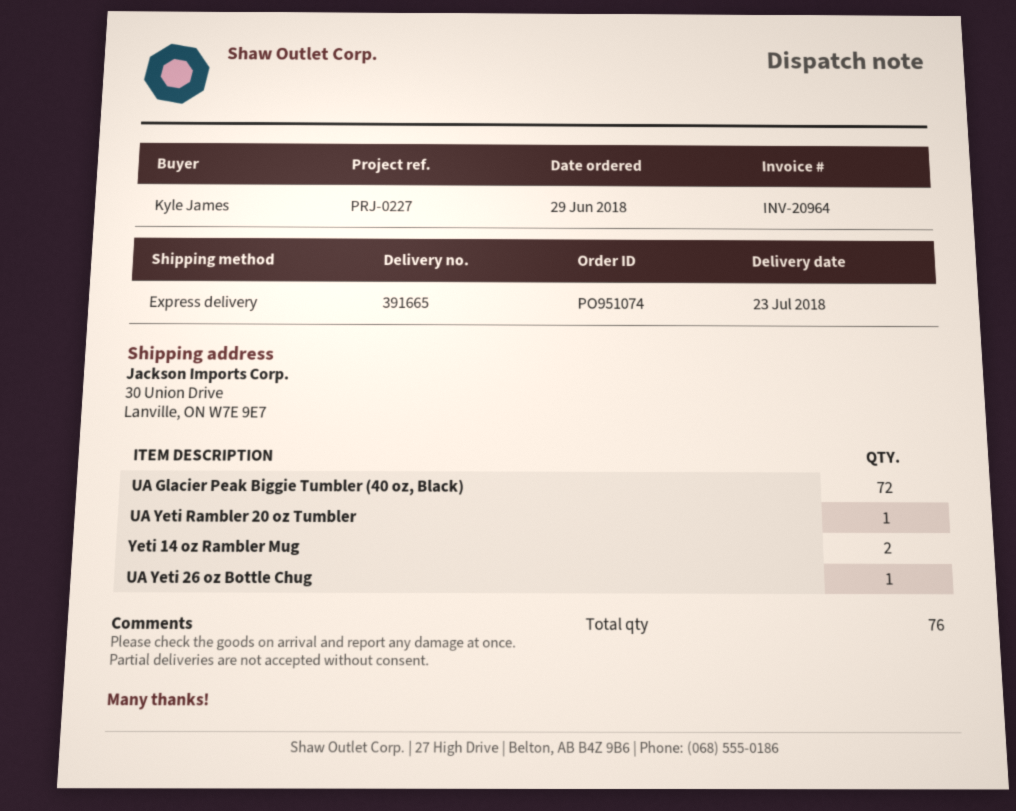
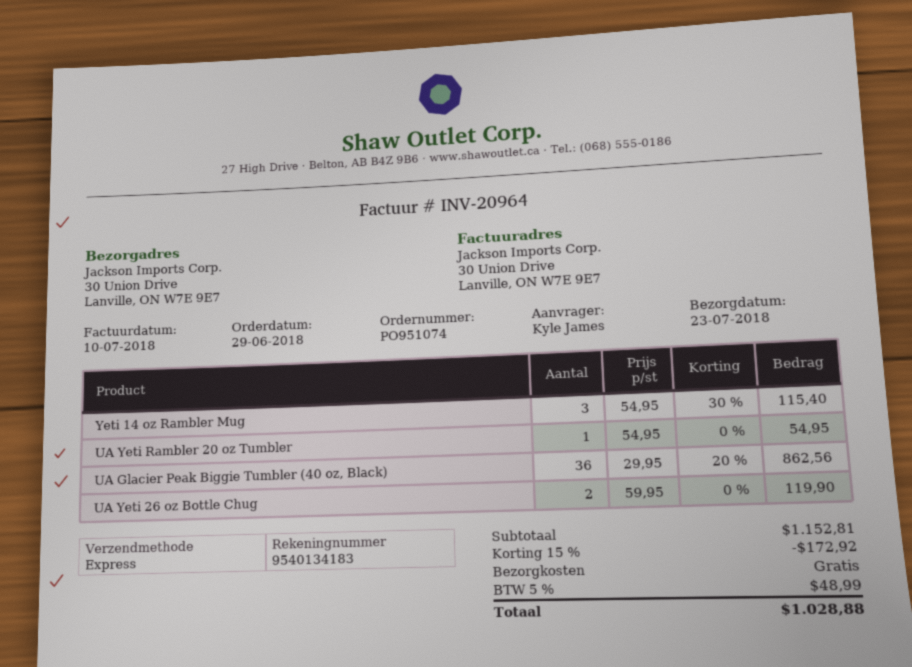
UA Glacier Peak Biggie Tumbler (40 oz, Black): 72 -> 36
Yeti 14 oz Rambler Mug: 2 -> 3
UA Yeti 26 oz Bottle Chug: 1 -> 2

